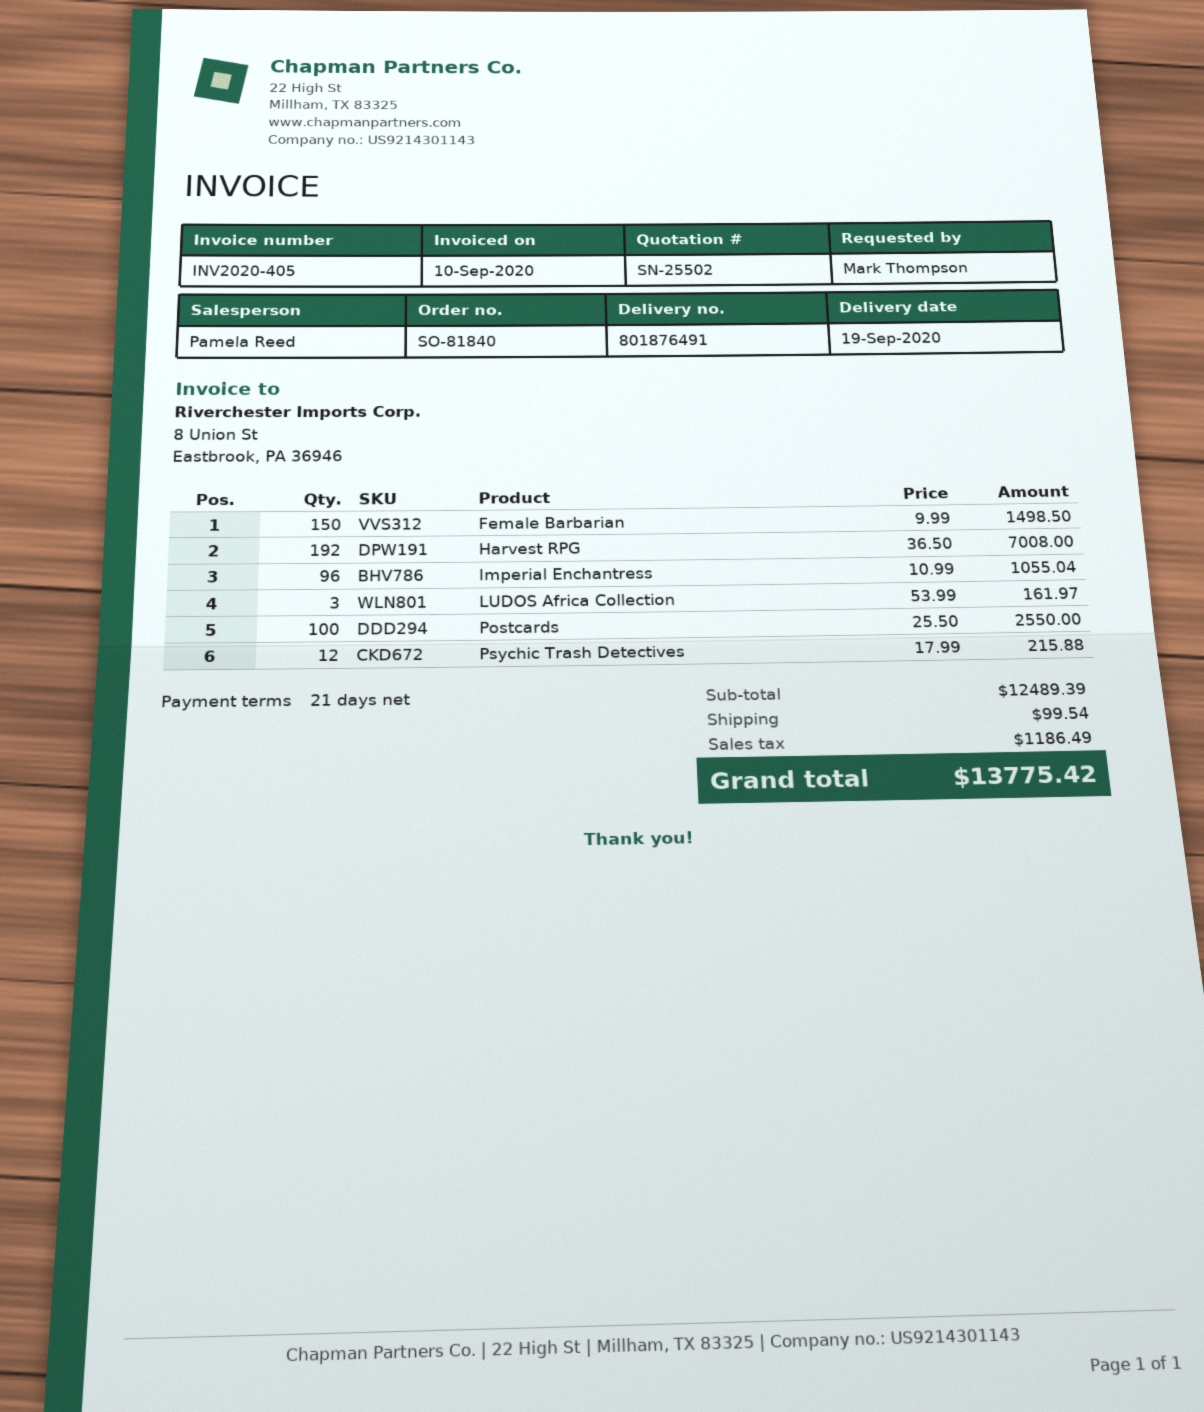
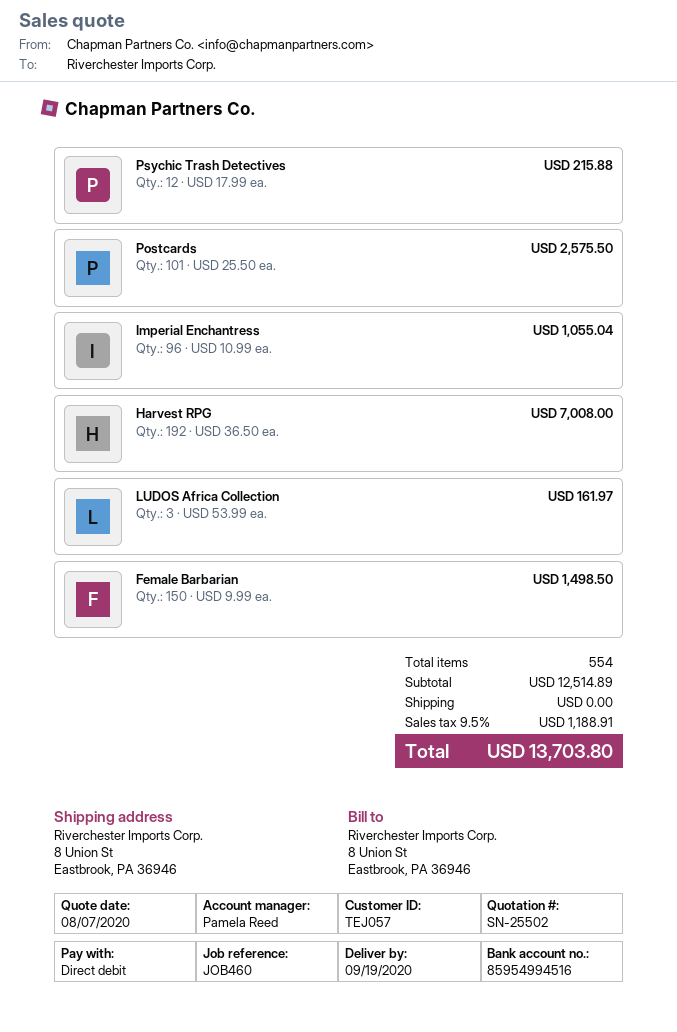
Postcards: 100 x 25.50 = 2550.00 -> 101 x 25.50 = 2575.50
subtotal: 12489.39 -> 12514.89
shipping: 99.54 -> 0.00
tax: 1186.49 -> 1188.91
total: 13775.42 -> 13703.80

